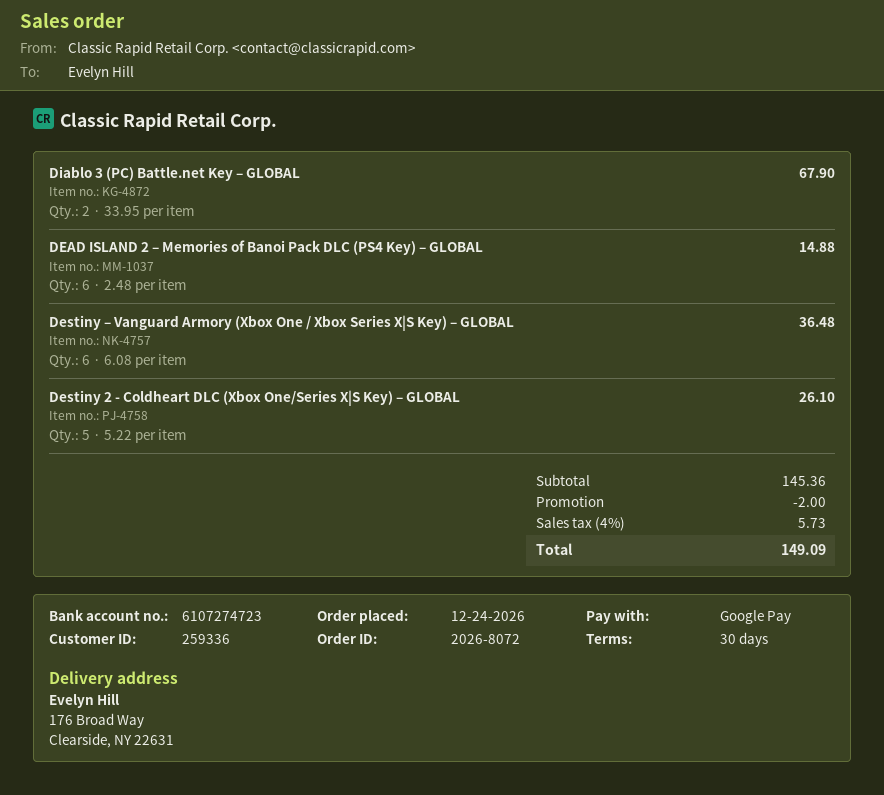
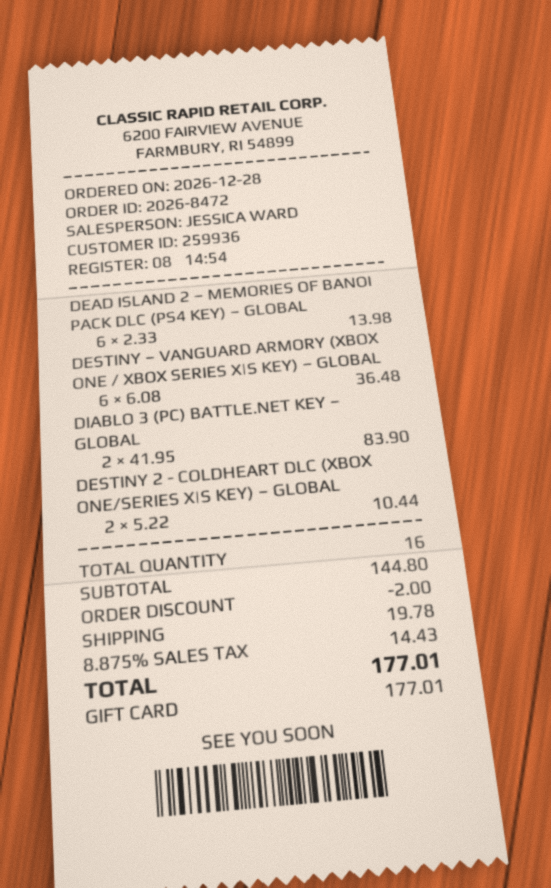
order number: 2026-8072 -> 2026-8472
order date: 2026-12-24 -> 2026-12-28
customer number: 259336 -> 259936
payment method: Google Pay -> gift card
Diablo 3 (PC) Battle.net Key – GLOBAL: 2 x 33.95 = 67.90 -> 2 x 41.95 = 83.90
DEAD ISLAND 2 – Memories of Banoi Pack DLC (PS4 Key) – GLOBAL: 6 x 2.48 = 14.88 -> 6 x 2.33 = 13.98
Destiny 2 - Coldheart DLC (Xbox One/Series X|S Key) – GLOBAL: 5 x 5.22 = 26.10 -> 2 x 5.22 = 10.44
subtotal: 145.36 -> 144.80
shipping: none -> 19.78
tax: 4% = 5.73 -> 8.875% = 14.43
total: 149.09 -> 177.01

